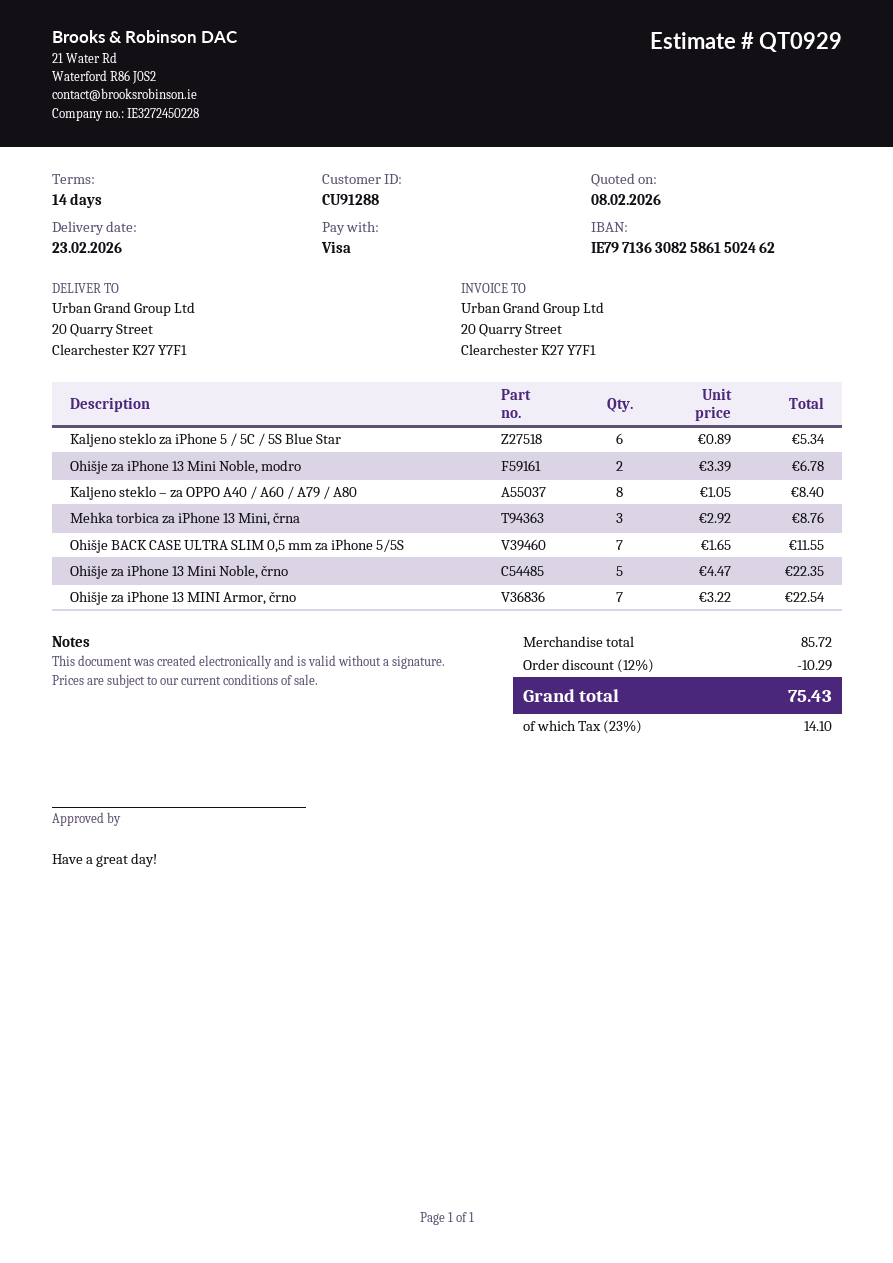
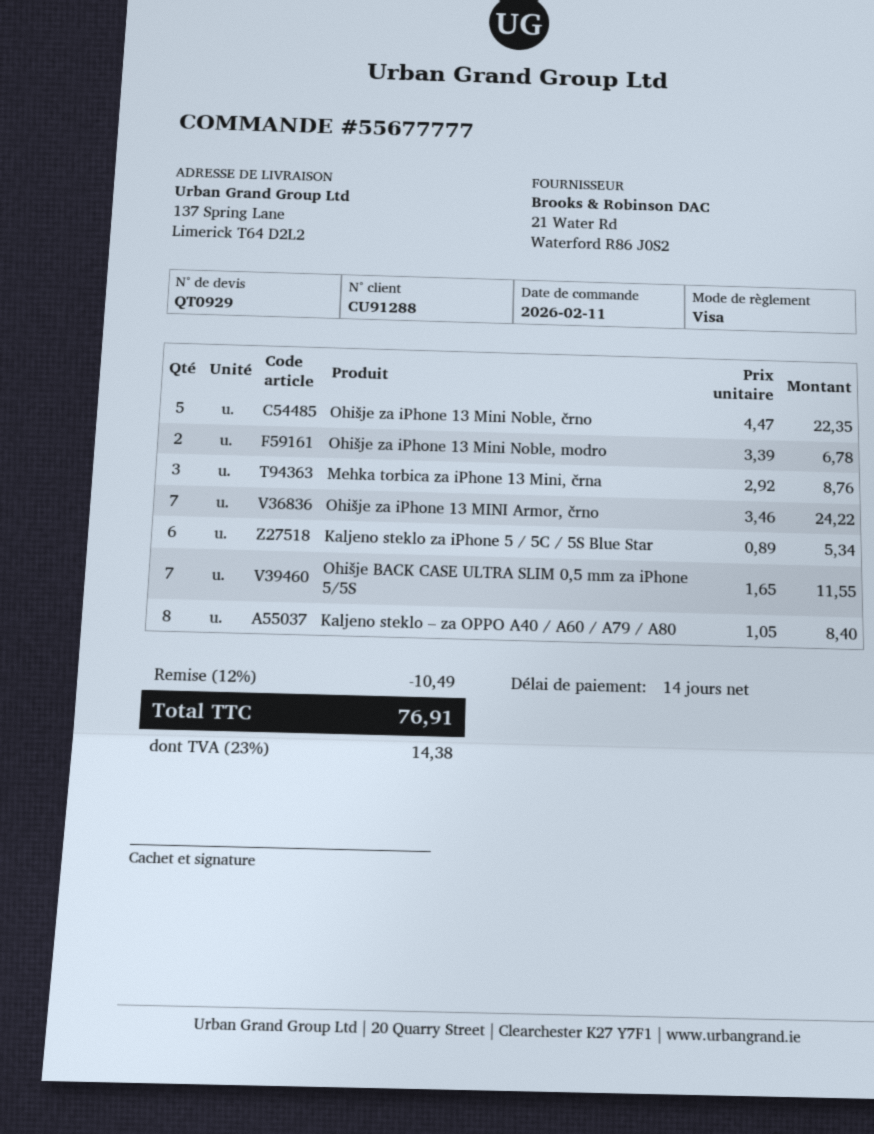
ship to: 20 Quarry Street, Clearchester K27 Y7F1 -> 137 Spring Lane, Limerick T64 D2L2
Ohišje za iPhone 13 MINI Armor, črno: 7 x 3.22 = 22.54 -> 7 x 3.46 = 24.22
discount: 12% = 10.29 -> 12% = 10.49
tax: 23% = 14.10 -> 23% = 14.38
total: 75.43 -> 76.91

